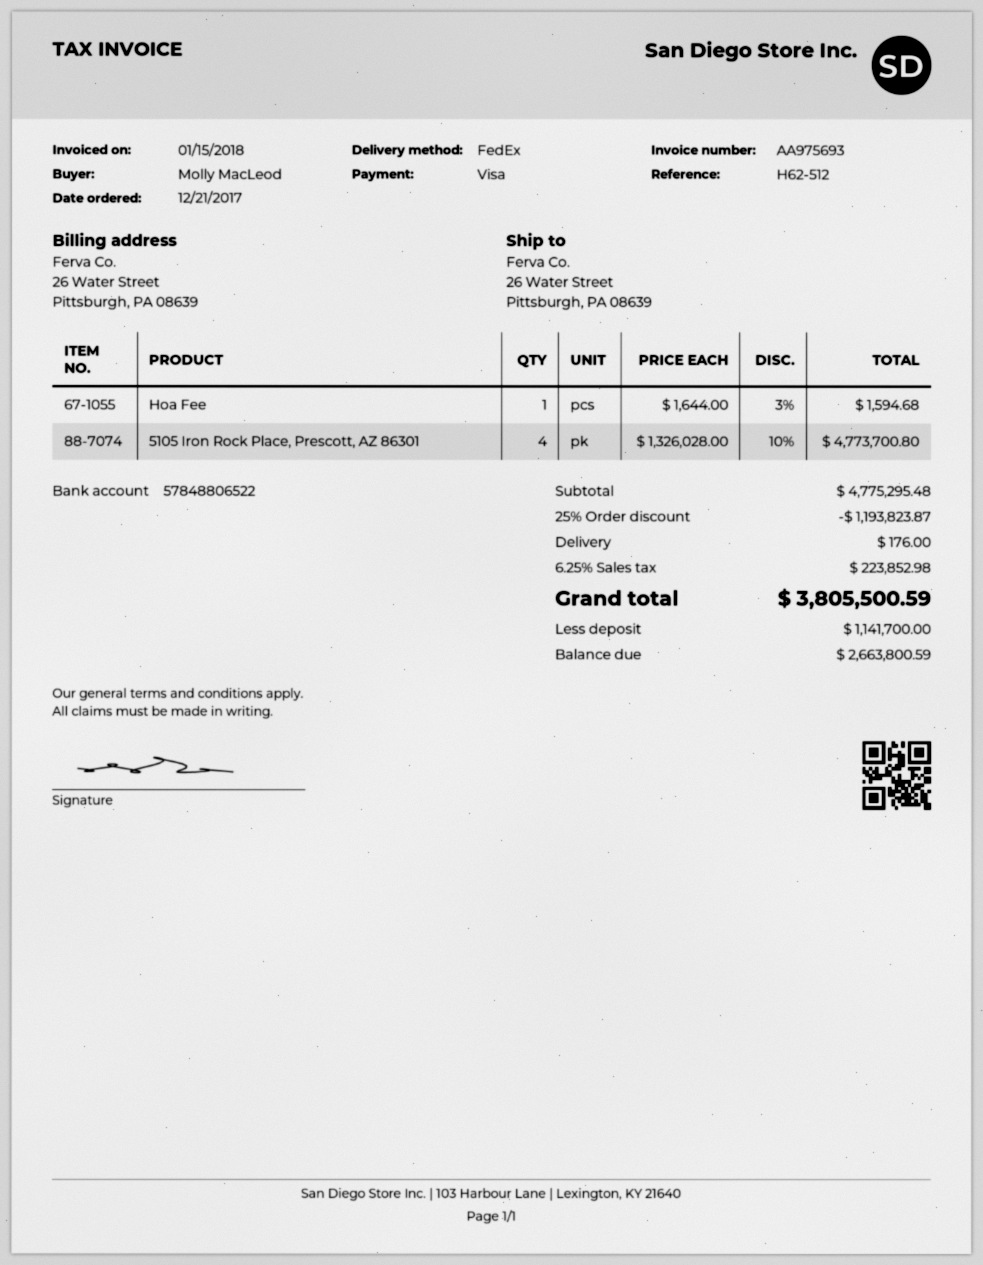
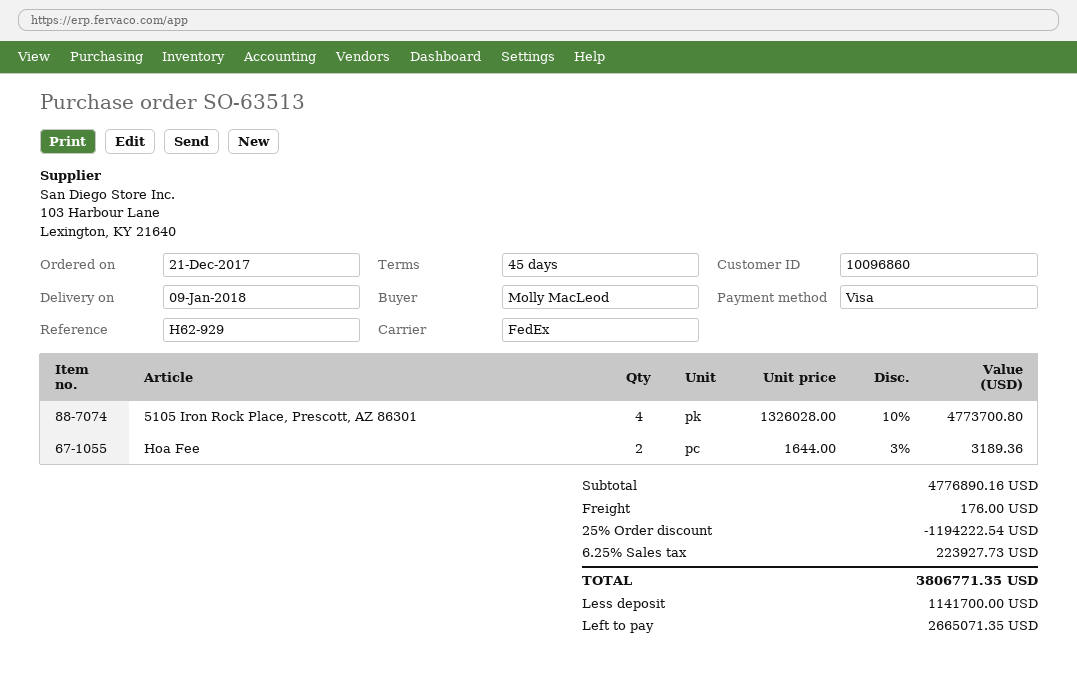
reference: H62-512 -> H62-929
Hoa Fee: 1 x 1644.00 - 3% = 1594.68 -> 2 x 1644.00 - 3% = 3189.36
subtotal: 4775295.48 -> 4776890.16
discount: 25% = 1193823.87 -> 25% = 1194222.54
tax: 6.25% = 223852.98 -> 6.25% = 223927.73
total: 3805500.59 -> 3806771.35
balance: 2663800.59 -> 2665071.35

